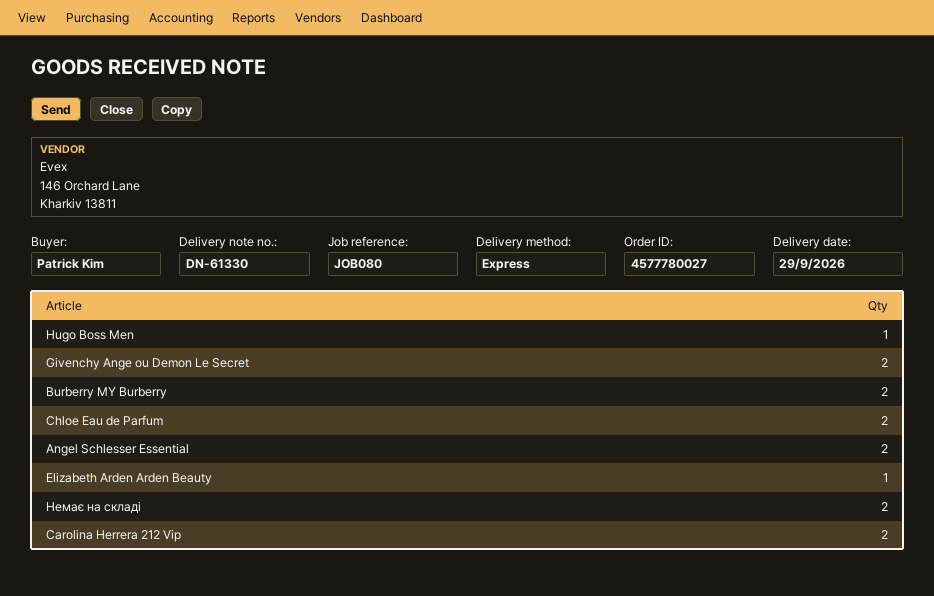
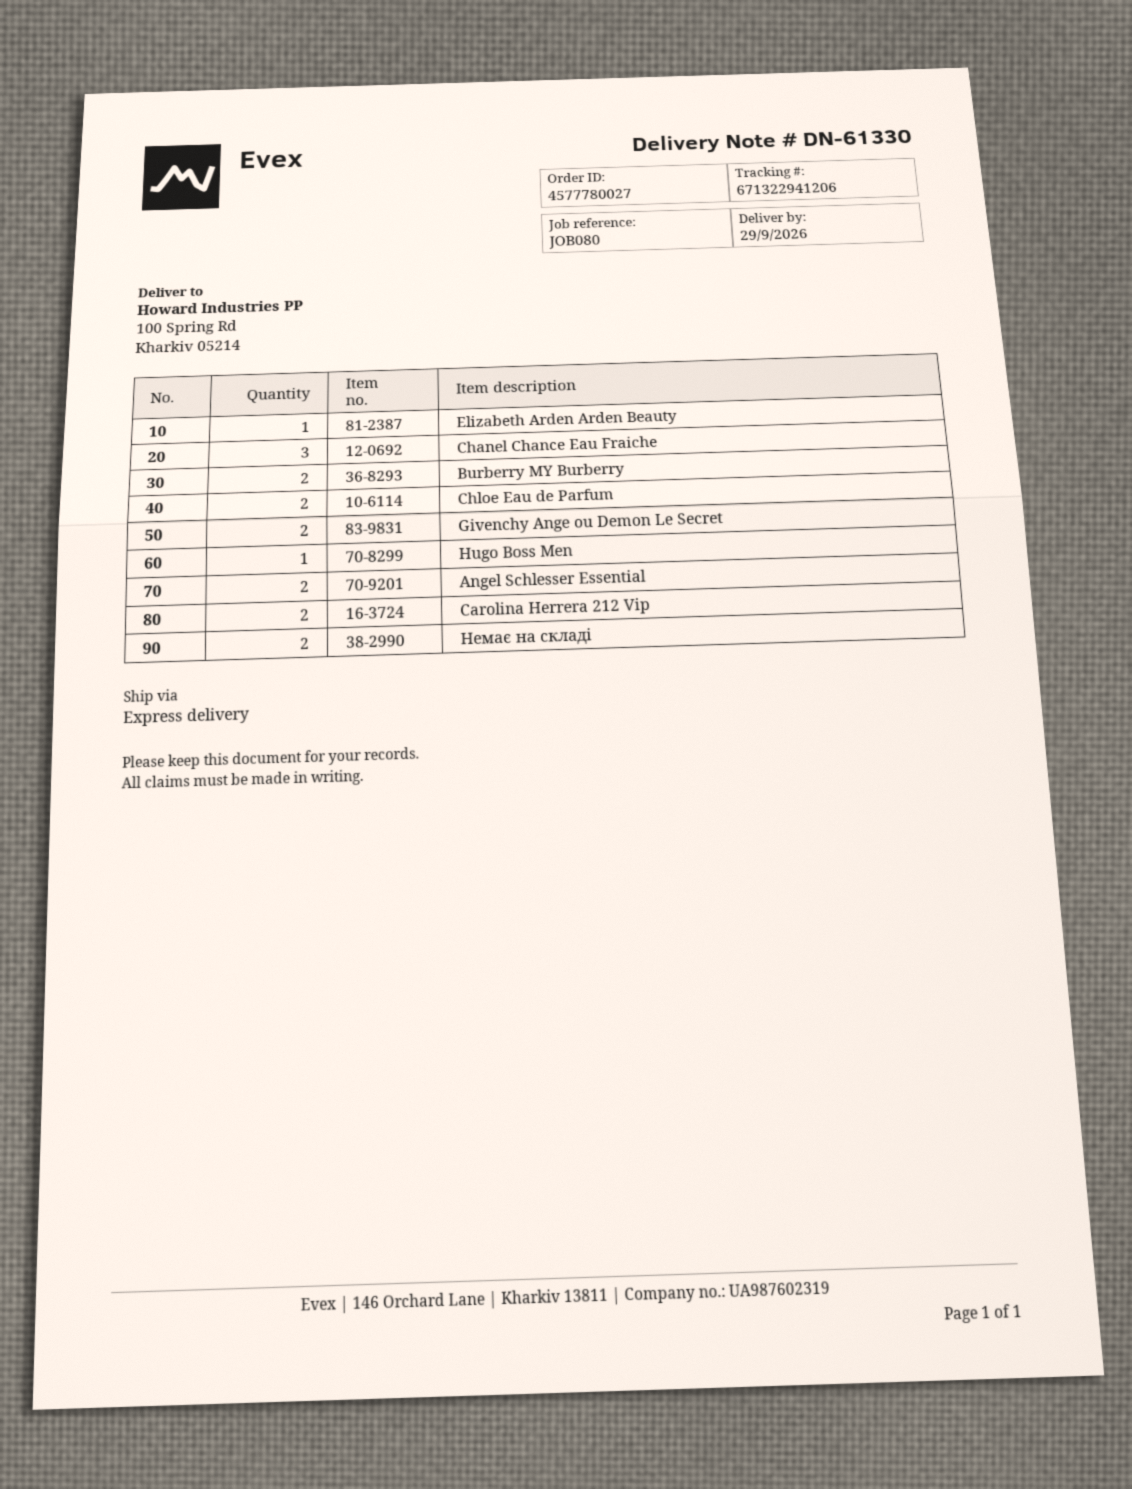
Chanel Chance Eau Fraiche: none -> 3

